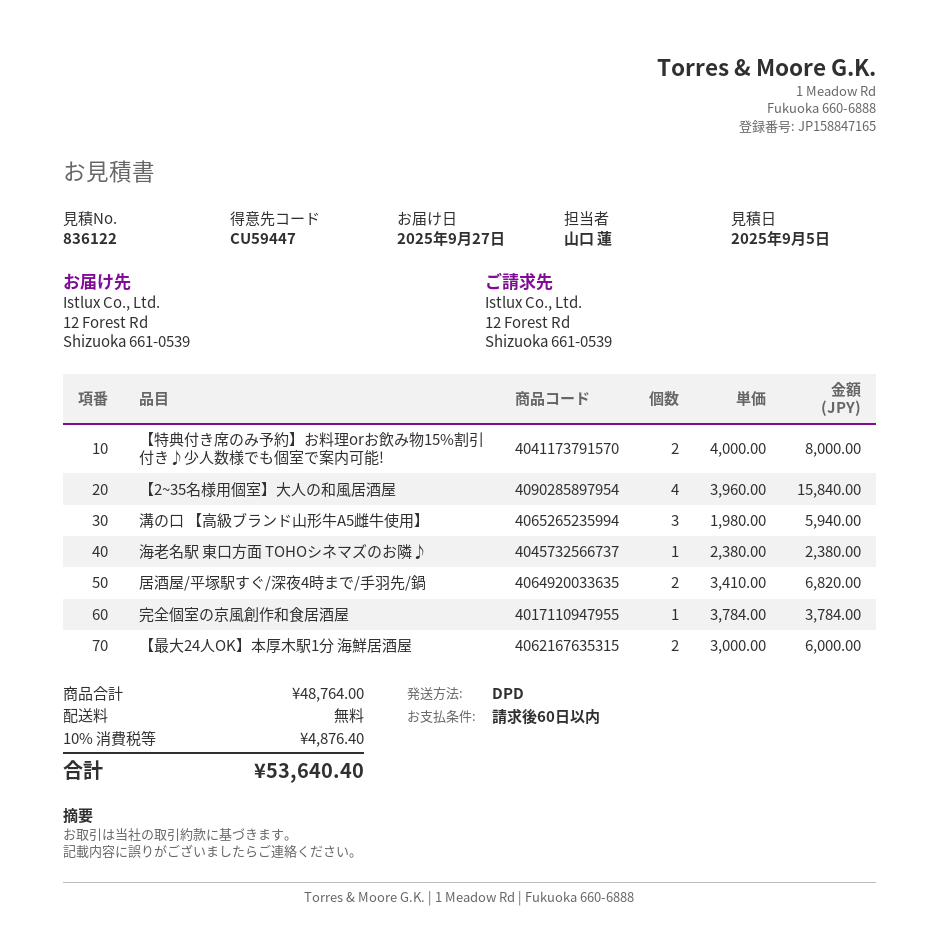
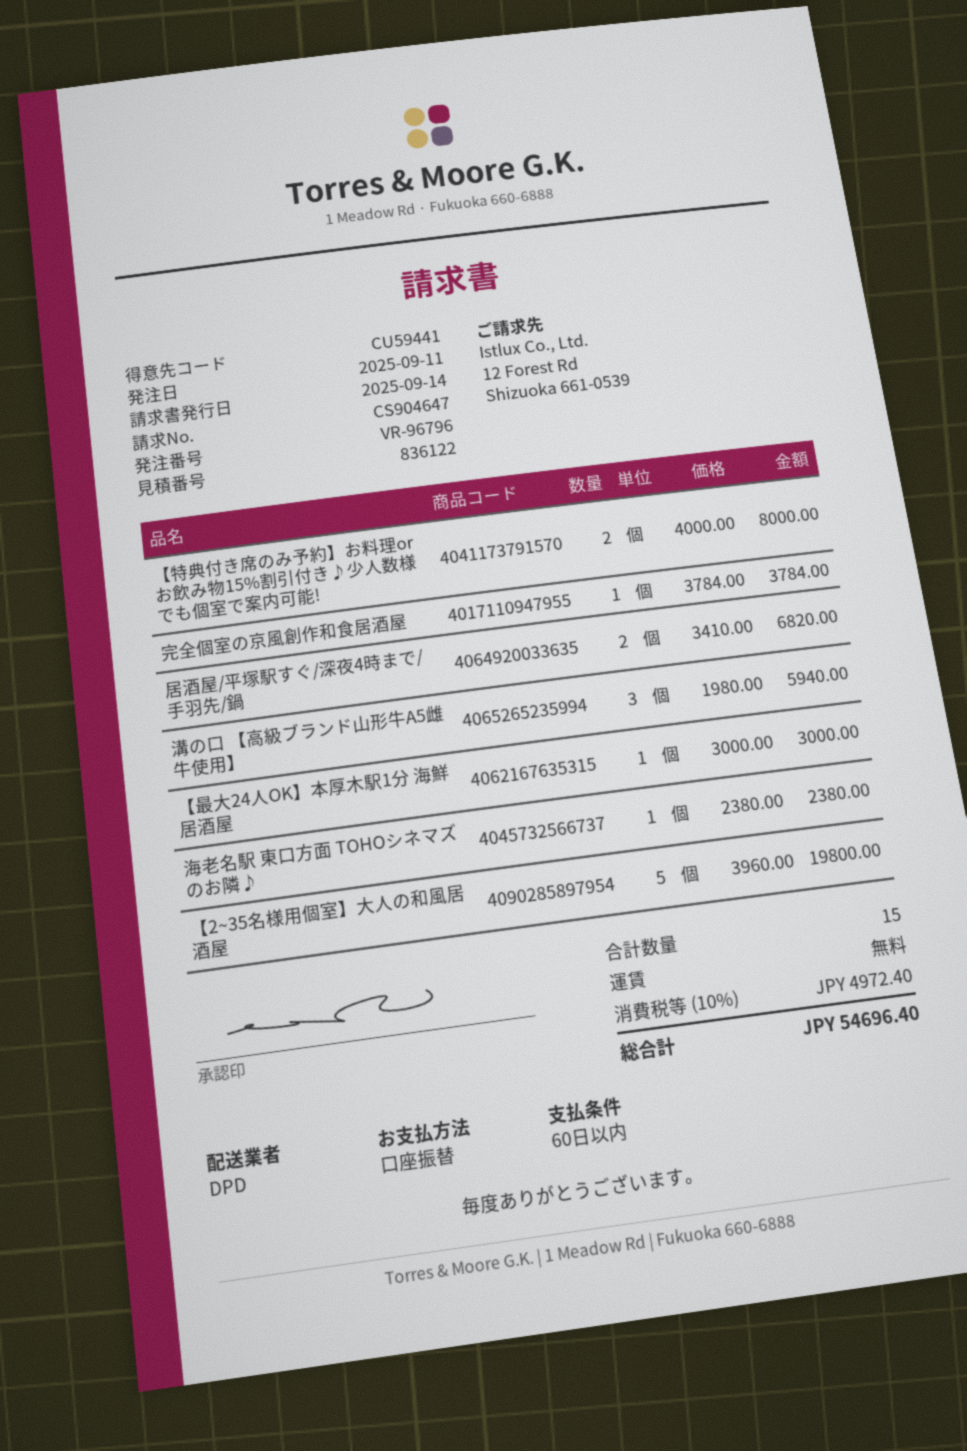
customer number: CU59447 -> CU59441
【2~35名様用個室】大人の和風居酒屋: 4 x 3960.00 = 15840.00 -> 5 x 3960.00 = 19800.00
【最大24人OK】本厚木駅1分 海鮮居酒屋: 2 x 3000.00 = 6000.00 -> 1 x 3000.00 = 3000.00
tax: 10% = 4876.40 -> 10% = 4972.40
total: 53640.40 -> 54696.40

